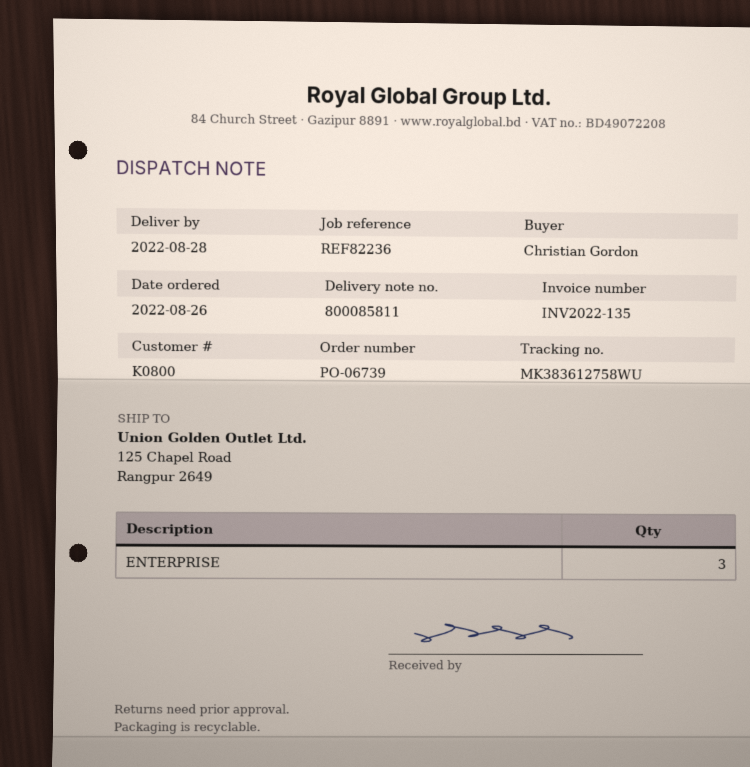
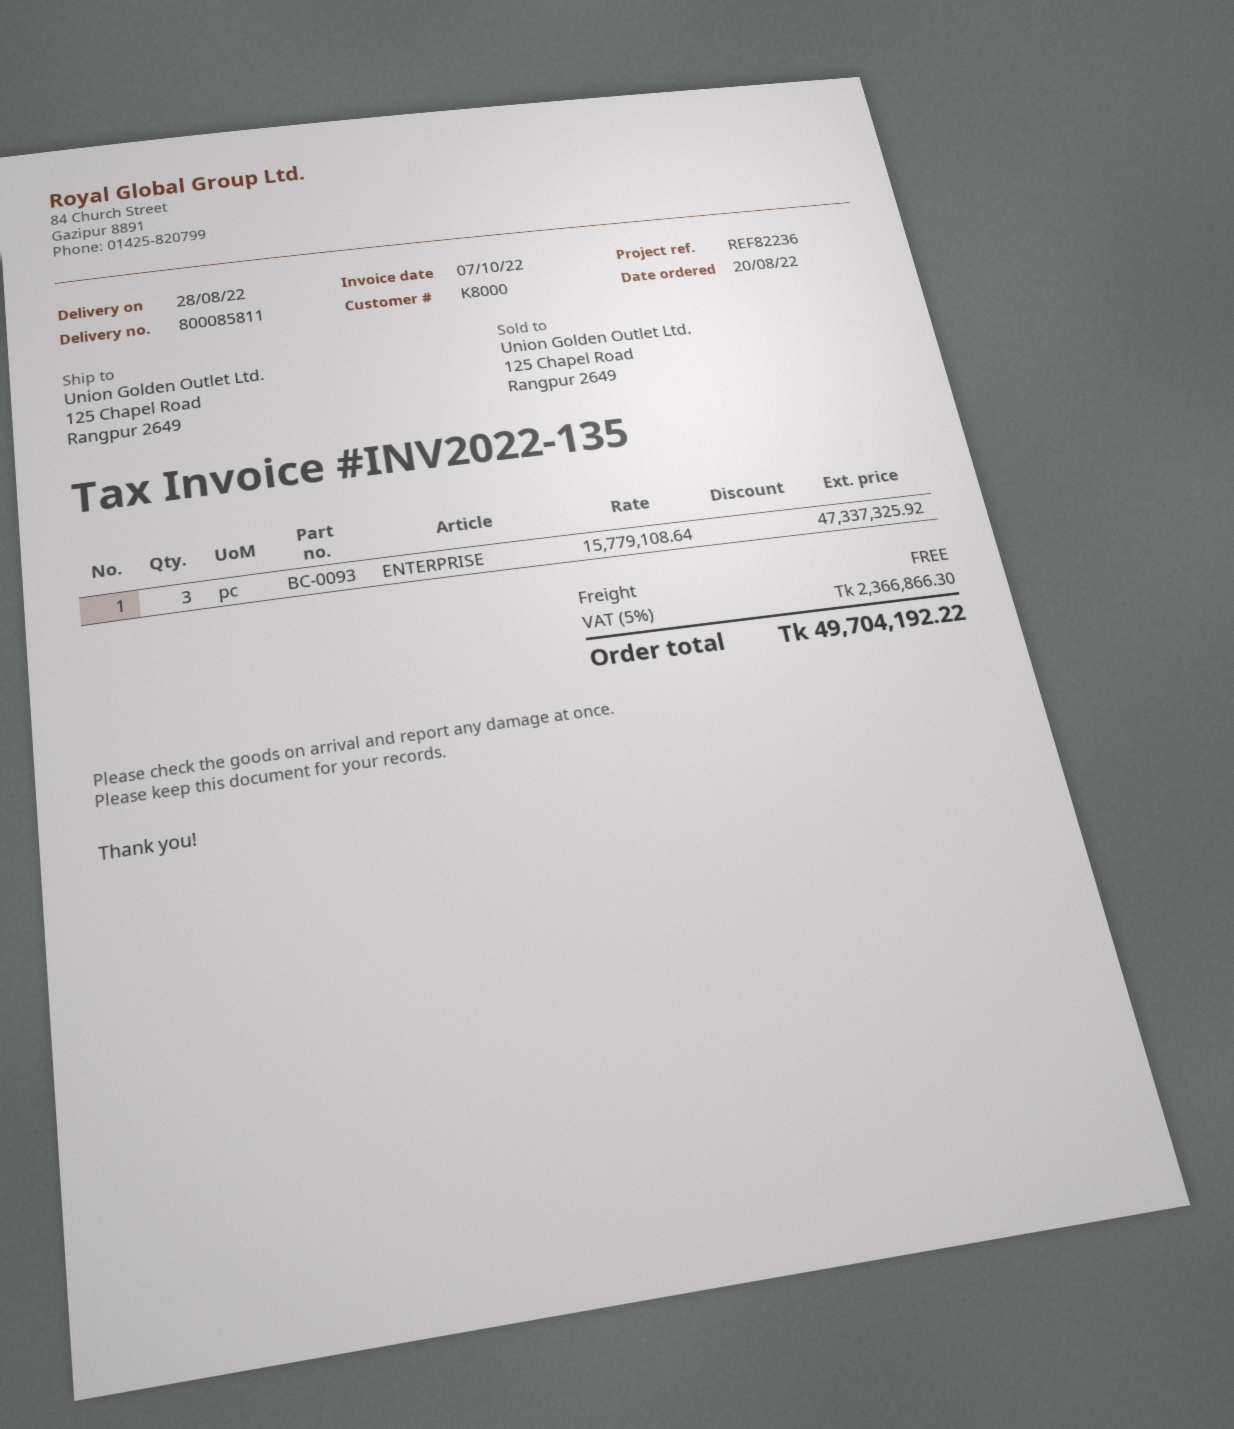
order date: 2022-08-26 -> 2022-08-20
customer number: K0800 -> K8000

